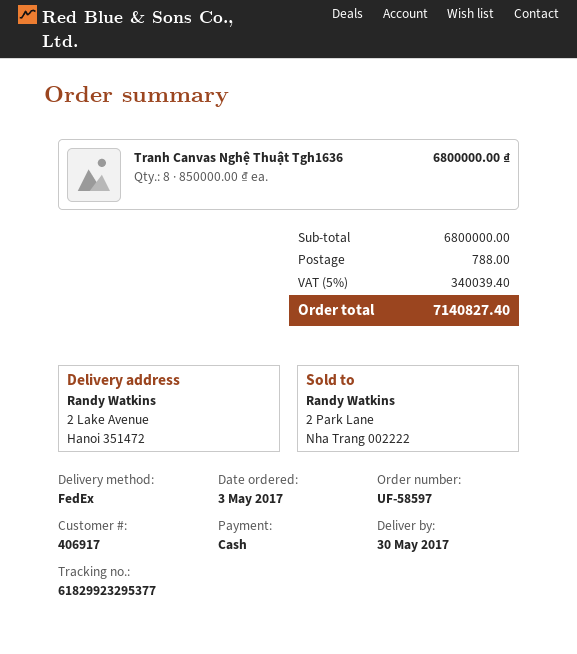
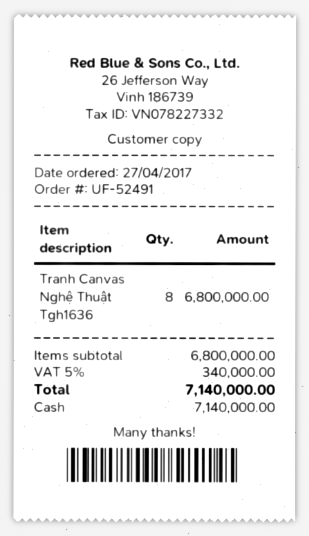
order number: UF-58597 -> UF-52491
order date: 2017-05-03 -> 2017-04-27
shipping: 788.00 -> none
tax: 5% = 340039.40 -> 5% = 340000.00
total: 7140827.40 -> 7140000.00

